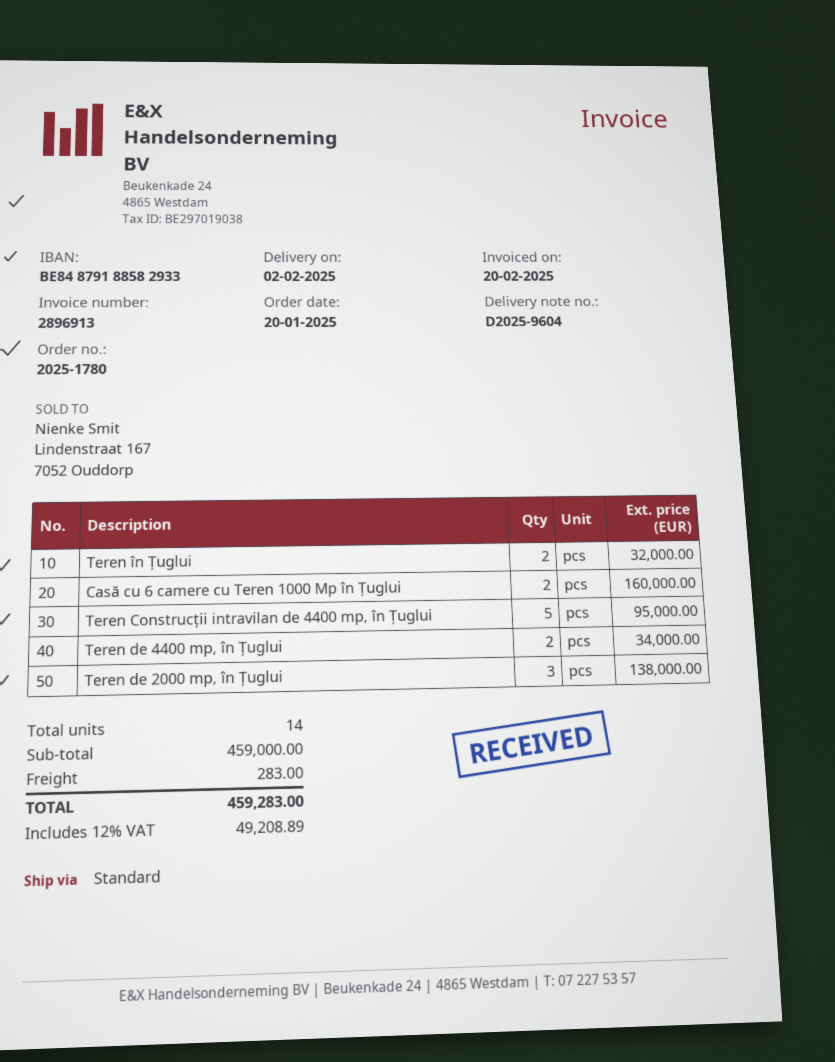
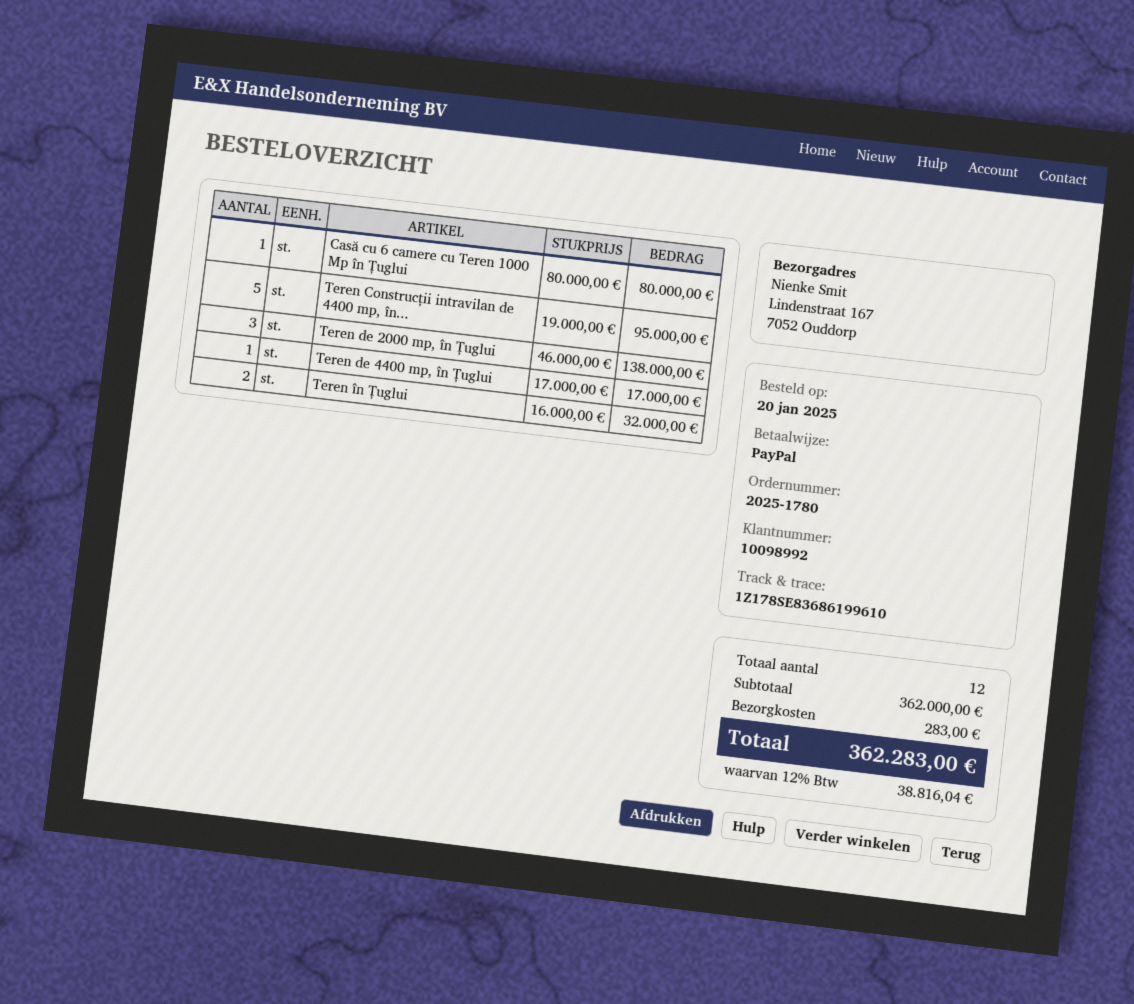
Casă cu 6 camere cu Teren 1000 Mp în Țuglui: 2 for 160000.00 -> 1 for 80000.00
Teren de 4400 mp, în Țuglui: 2 for 34000.00 -> 1 for 17000.00
total quantity: 14 -> 12
subtotal: 459000.00 -> 362000.00
tax: 12% = 49208.89 -> 12% = 38816.04
total: 459283.00 -> 362283.00

